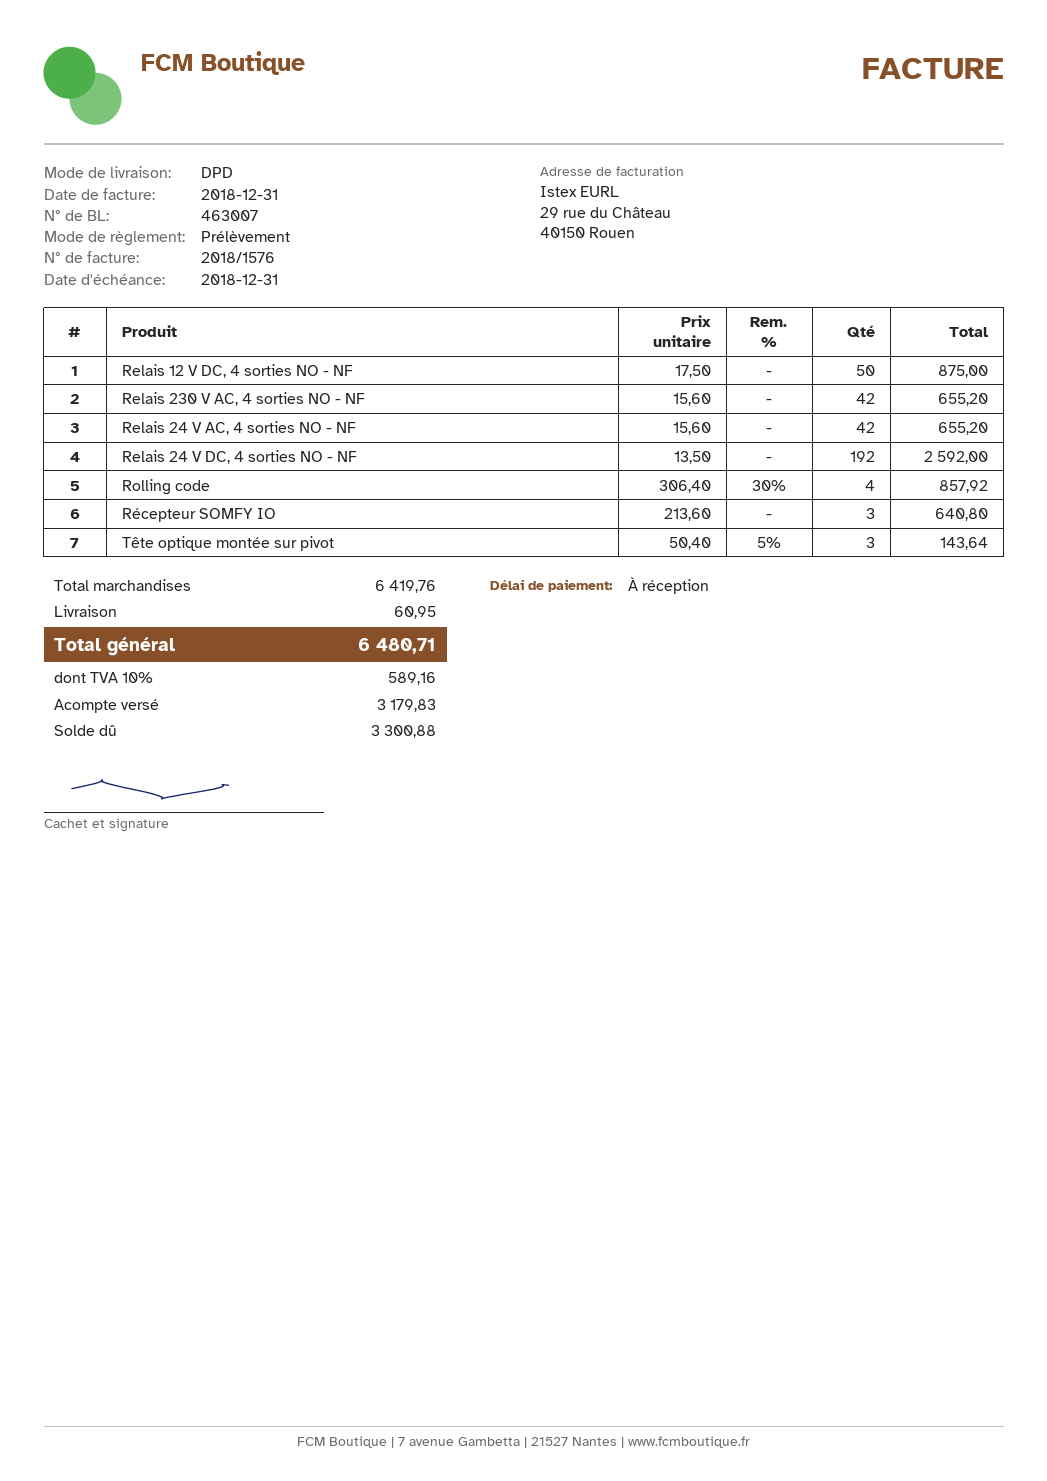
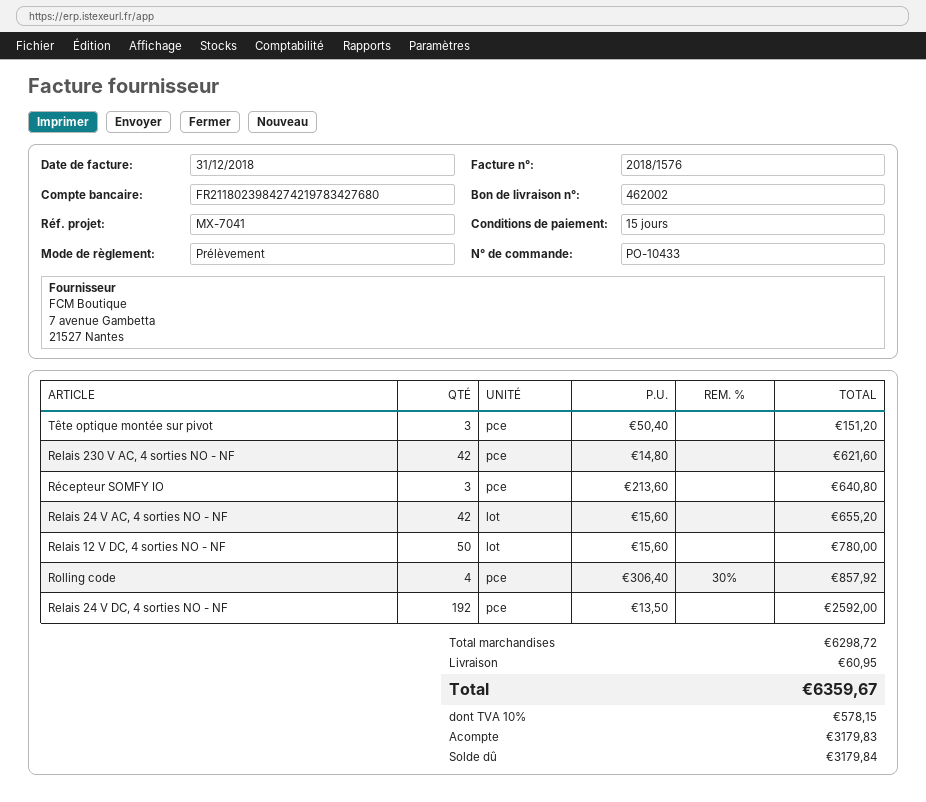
delivery note number: 463007 -> 462002
payment terms: on receipt -> 15 days
Relais 12 V DC, 4 sorties NO - NF: 50 x 17.50 = 875.00 -> 50 x 15.60 = 780.00
Relais 230 V AC, 4 sorties NO - NF: 42 x 15.60 = 655.20 -> 42 x 14.80 = 621.60
Tête optique montée sur pivot: 3 x 50.40 - 5% = 143.64 -> 3 x 50.40 = 151.20
subtotal: 6419.76 -> 6298.72
tax: 10% = 589.16 -> 10% = 578.15
total: 6480.71 -> 6359.67
balance: 3300.88 -> 3179.84

